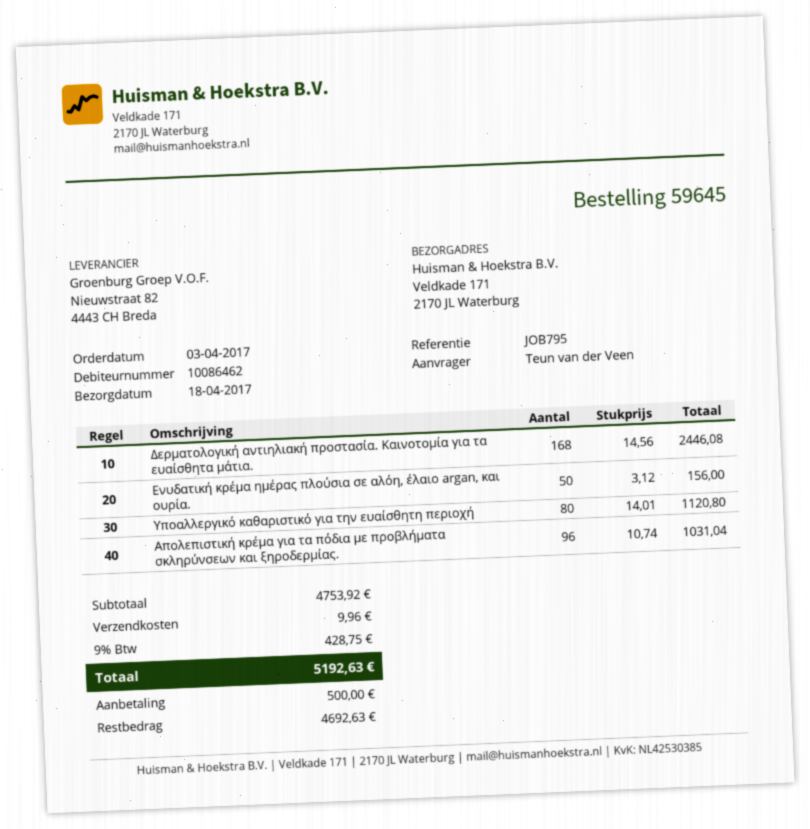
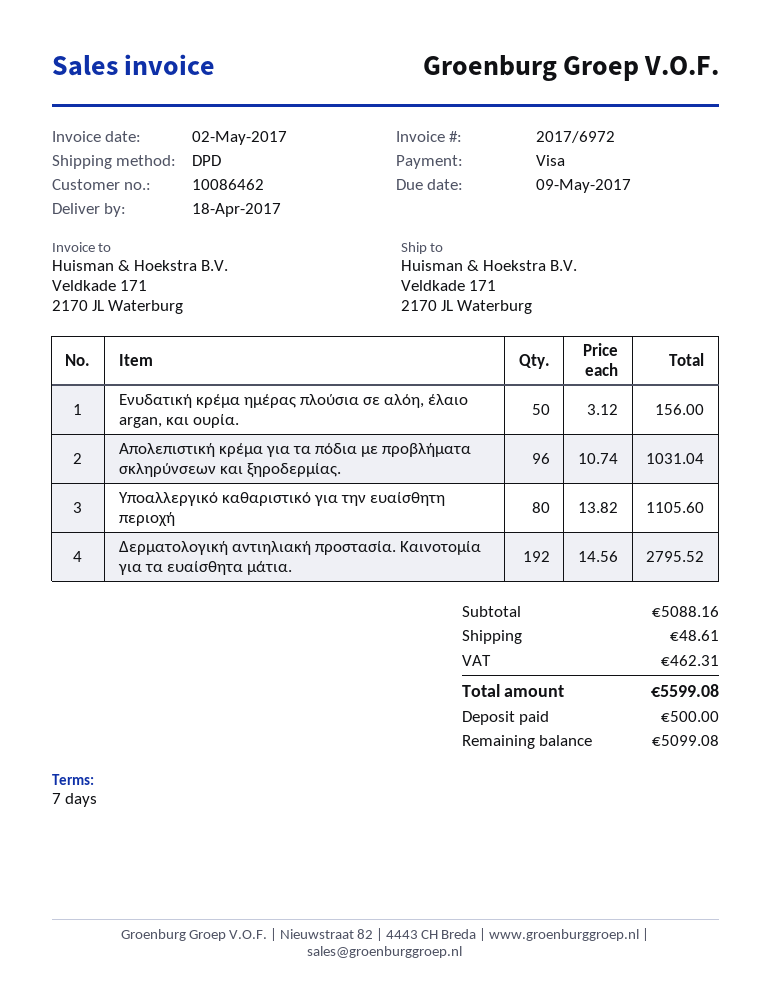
Δερματολογική αντιηλιακή προστασία. Καινοτομία για τα ευαίσθητα μάτια.: 168 x 14.56 = 2446.08 -> 192 x 14.56 = 2795.52
Yποαλλεργικό καθαριστικό για την ευαίσθητη περιοχή: 80 x 14.01 = 1120.80 -> 80 x 13.82 = 1105.60
subtotal: 4753.92 -> 5088.16
shipping: 9.96 -> 48.61
tax: 428.75 -> 462.31
total: 5192.63 -> 5599.08
balance: 4692.63 -> 5099.08

